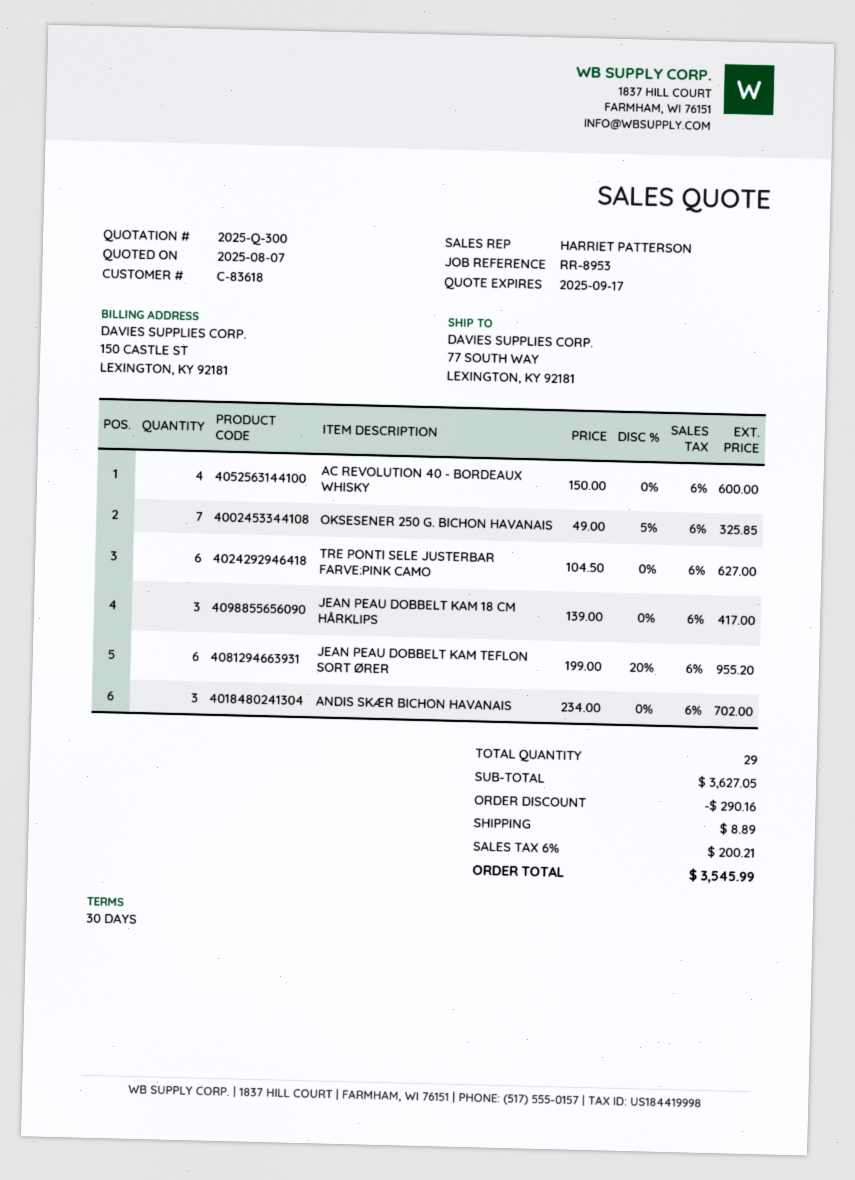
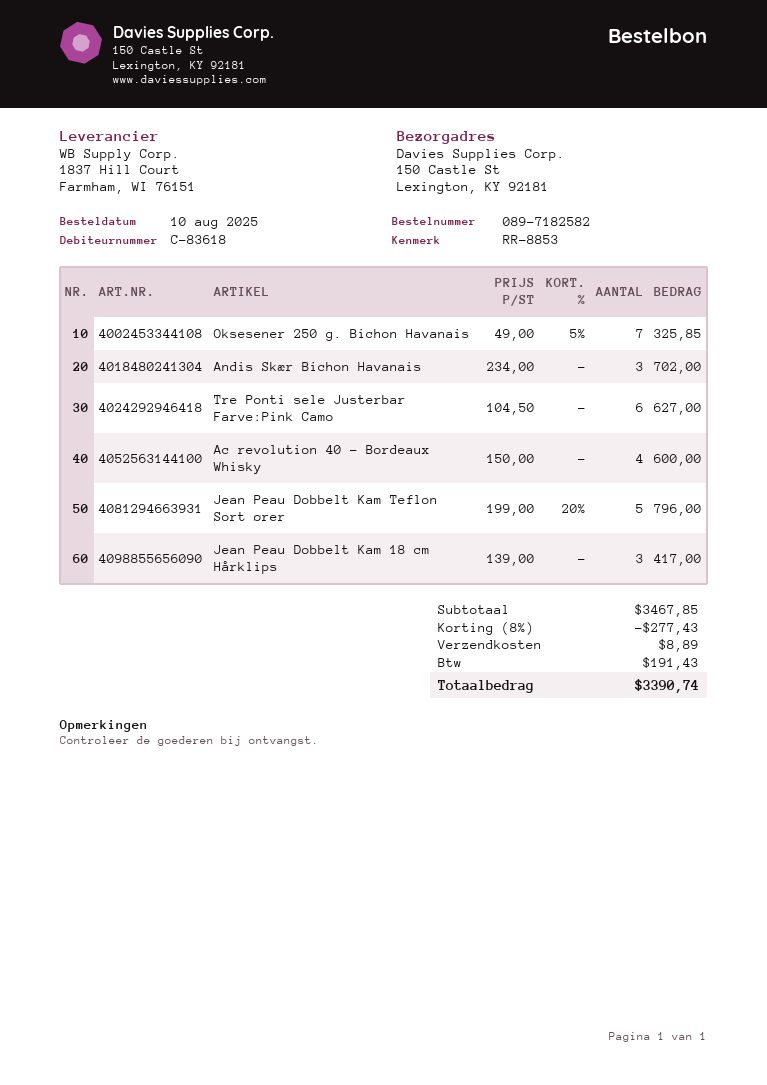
reference: RR-8953 -> RR-8853
ship to: 77 SOUTH WAY, LEXINGTON, KY 92181 -> 150 Castle St, Lexington, KY 92181
JEAN PEAU DOBBELT KAM TEFLON SORT ØRER: 6 x 199.00 - 20% = 955.20 -> 5 x 199.00 - 20% = 796.00
subtotal: 3627.05 -> 3467.85
discount: 290.16 -> 277.43
tax: 200.21 -> 191.43
total: 3545.99 -> 3390.74

